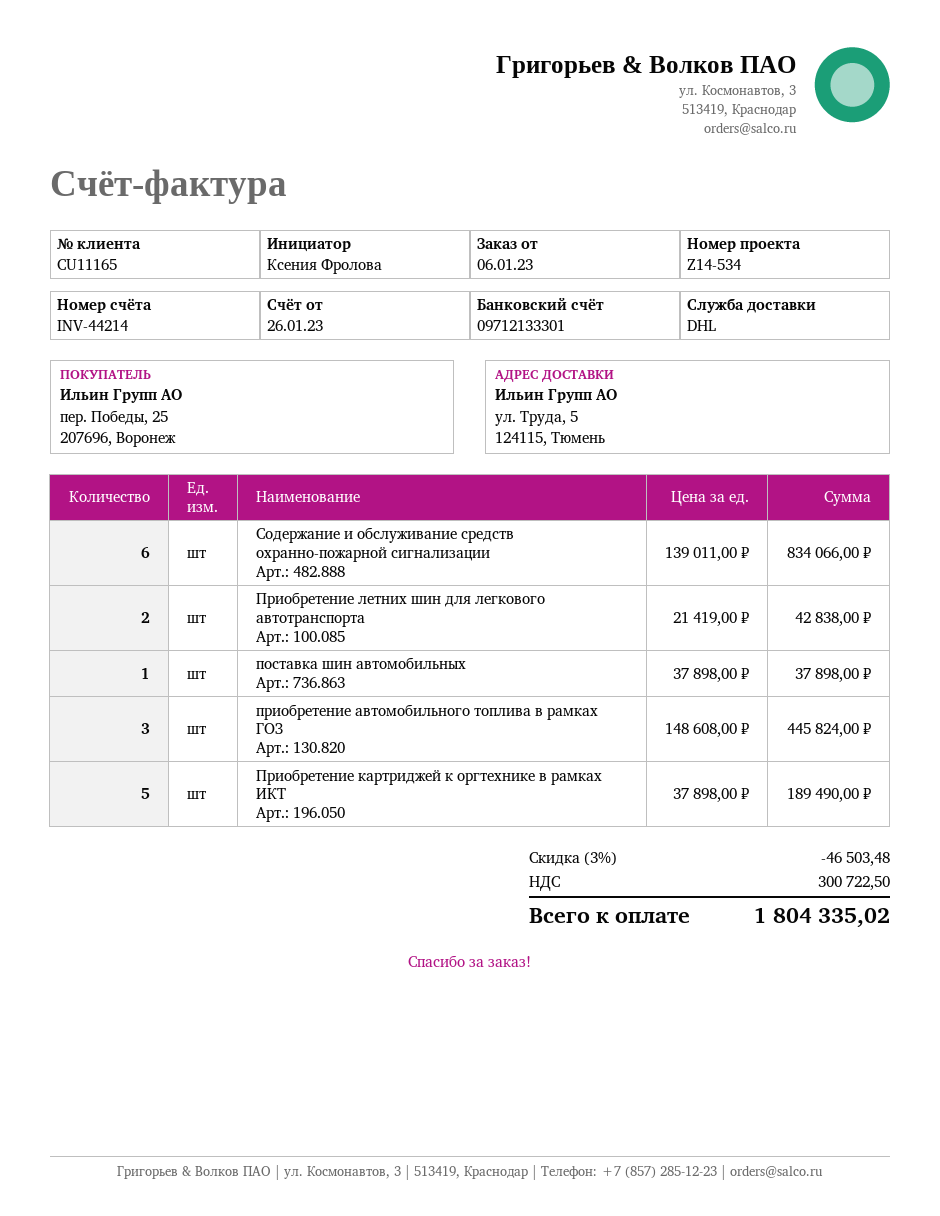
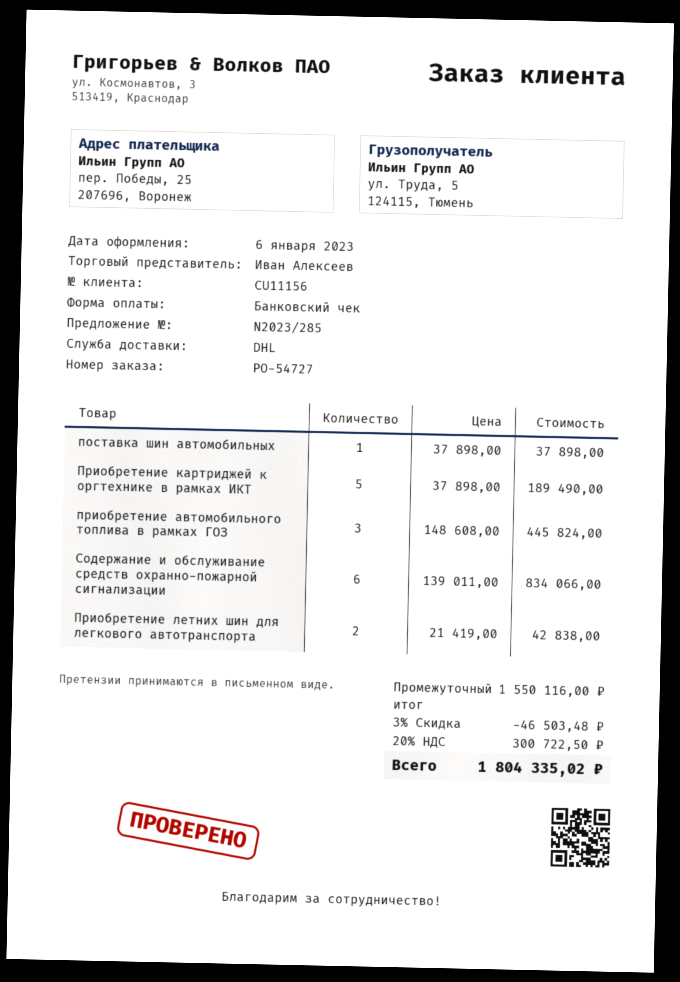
customer number: CU11165 -> CU11156

